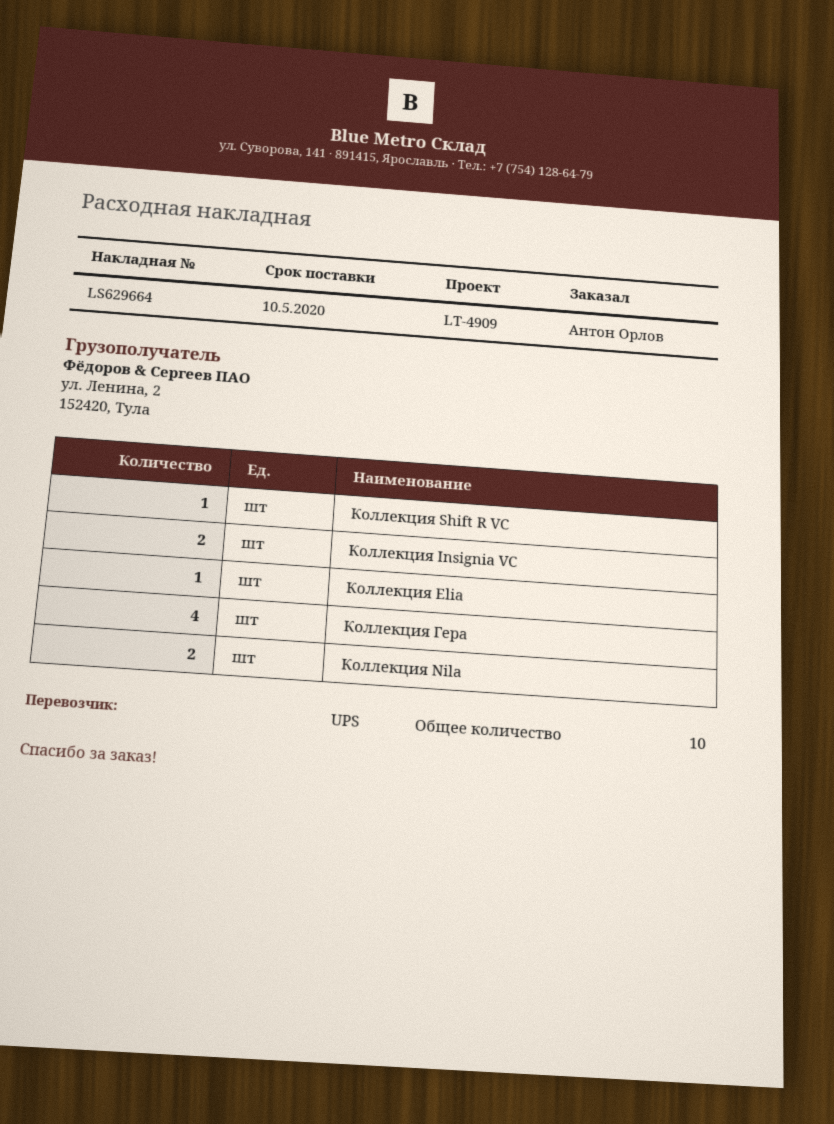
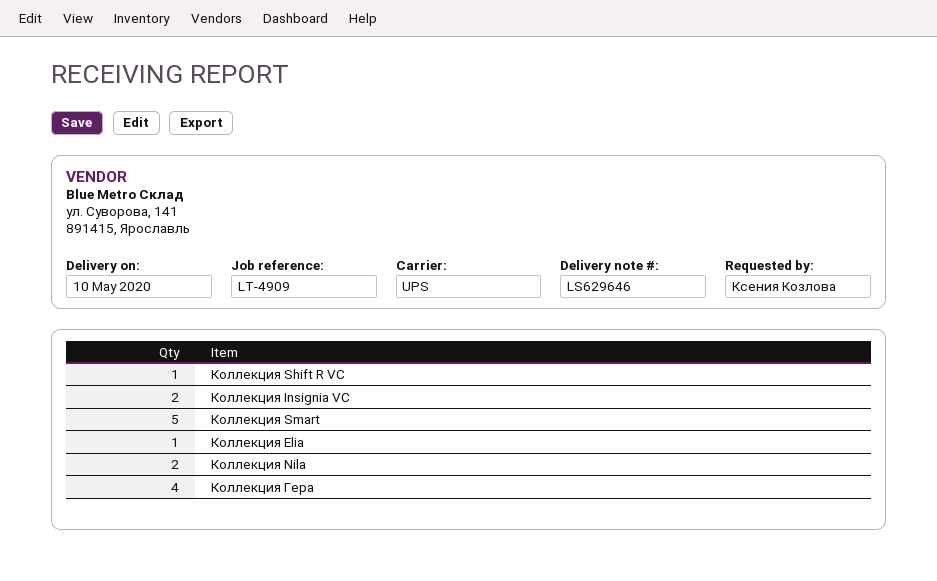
delivery note number: LS629664 -> LS629646
ordered by: Антон Орлов -> Ксения Козлова
Коллекция Smart: none -> 5

